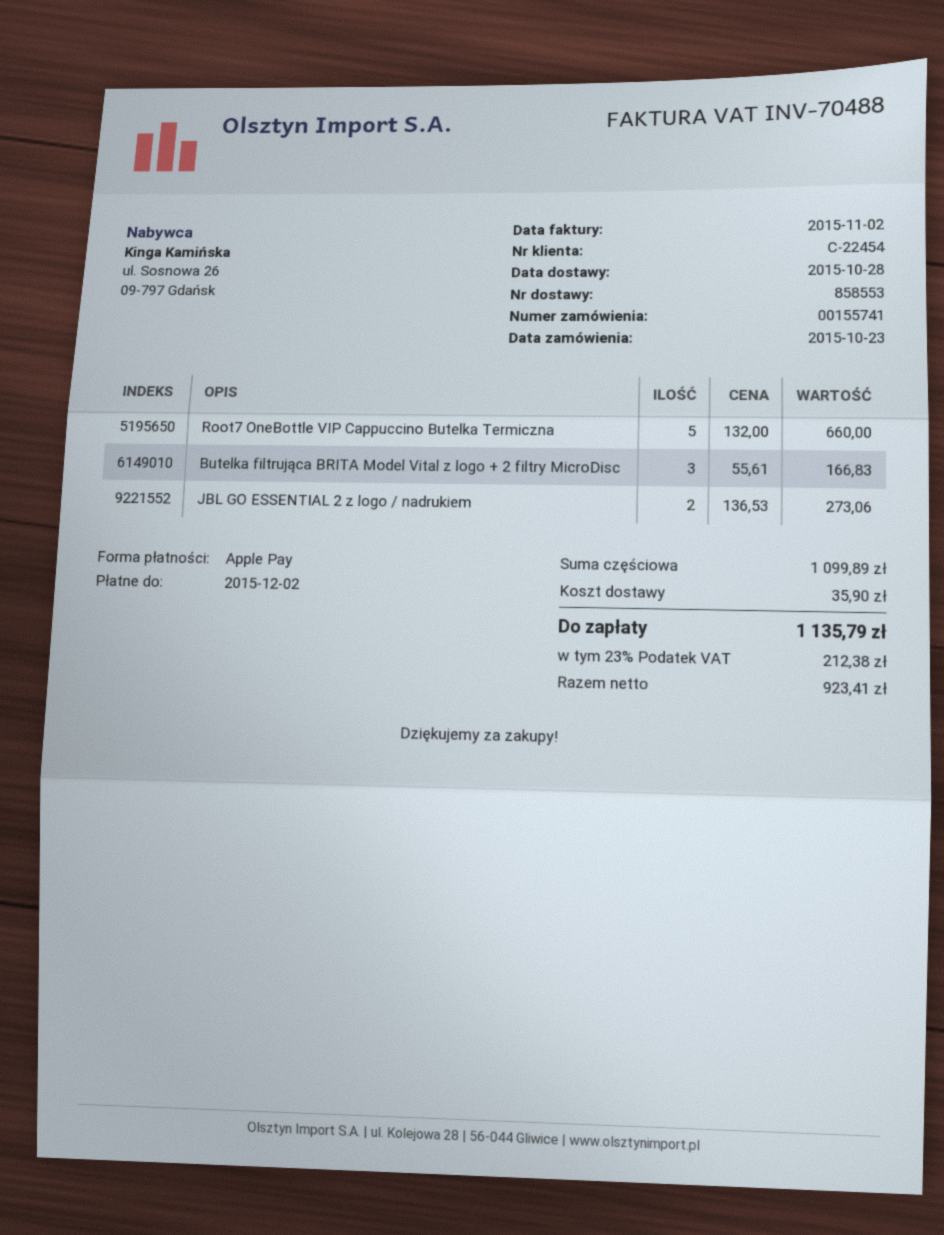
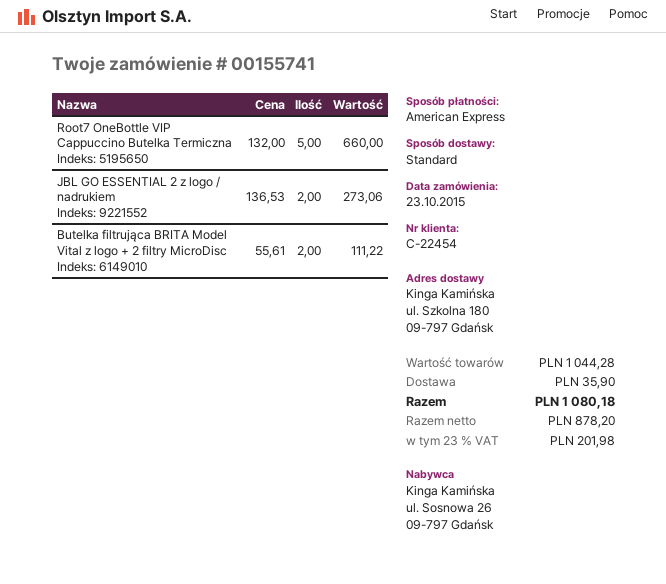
payment method: Apple Pay -> American Express
Butelka filtrująca BRITA Model Vital z logo + 2 filtry MicroDisc: 3 x 55.61 = 166.83 -> 2 x 55.61 = 111.22
subtotal: 1099.89 -> 1044.28
net: 923.41 -> 878.20
tax: 23% = 212.38 -> 23% = 201.98
total: 1135.79 -> 1080.18

